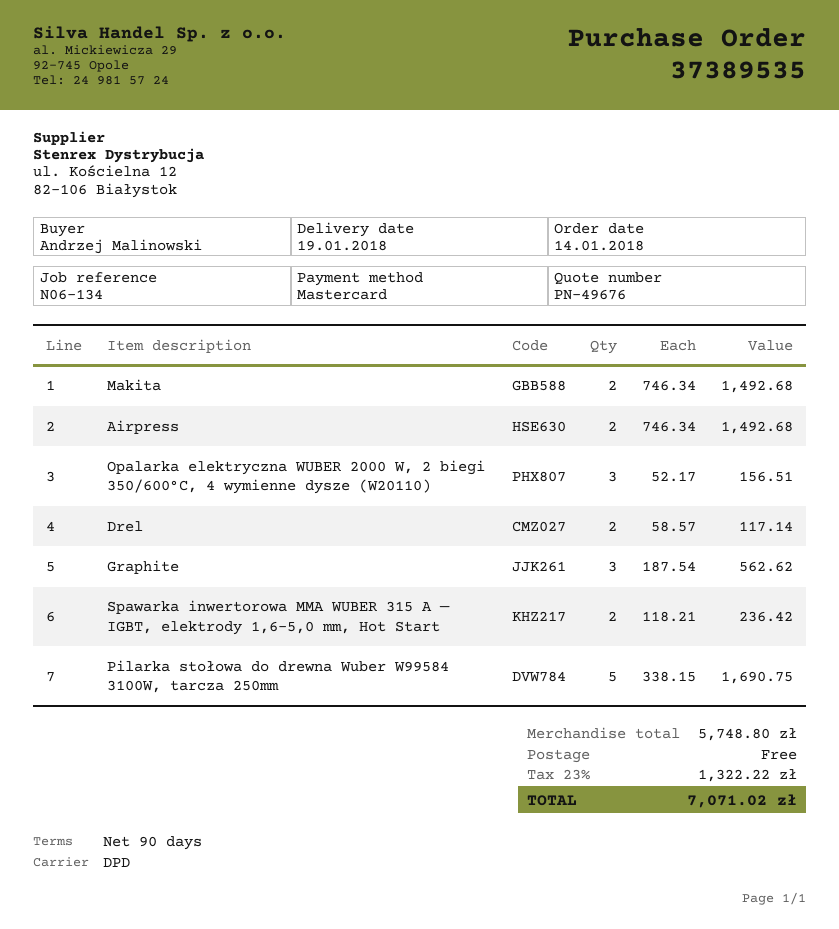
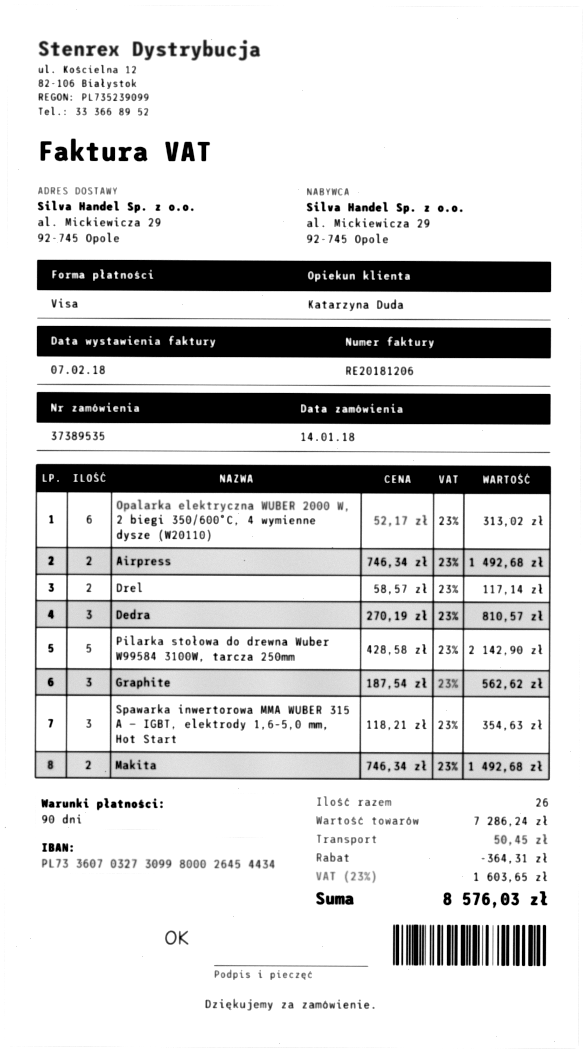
payment method: Mastercard -> Visa
Opalarka elektryczna WUBER 2000 W, 2 biegi 350/600°C, 4 wymienne dysze (W20110): 3 x 52.17 = 156.51 -> 6 x 52.17 = 313.02
Spawarka inwertorowa MMA WUBER 315 A — IGBT, elektrody 1,6–5,0 mm, Hot Start: 2 x 118.21 = 236.42 -> 3 x 118.21 = 354.63
Pilarka stołowa do drewna Wuber W99584 3100W, tarcza 250mm: 5 x 338.15 = 1690.75 -> 5 x 428.58 = 2142.90
Dedra: none -> 3 x 270.19 = 810.57
subtotal: 5748.80 -> 7286.24
discount: none -> 364.31
shipping: 0.00 -> 50.45
tax: 23% = 1322.22 -> 23% = 1603.65
total: 7071.02 -> 8576.03

